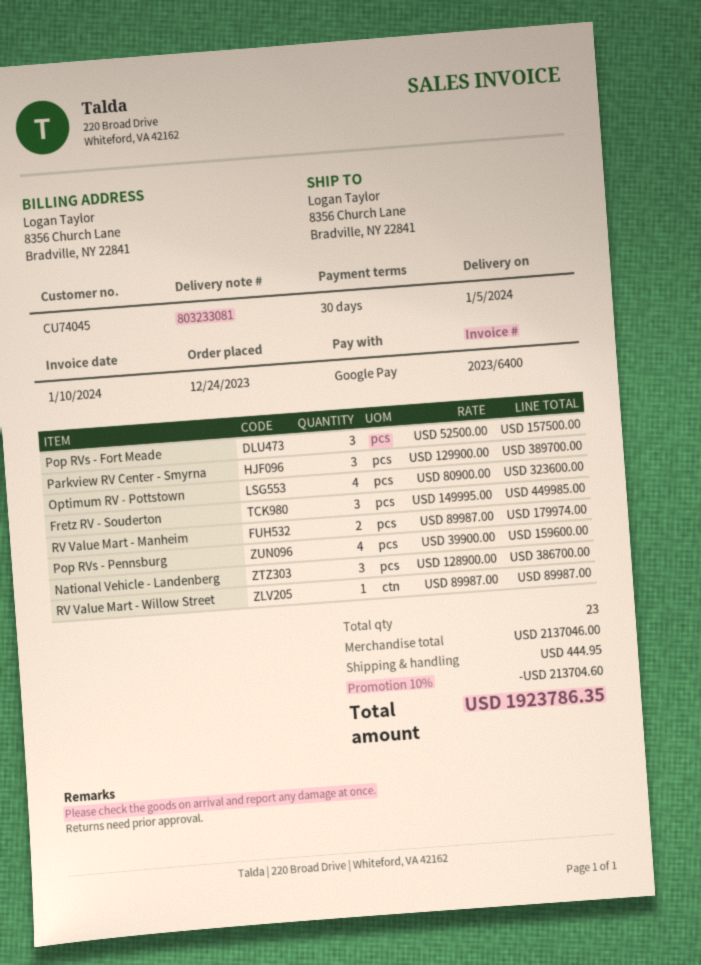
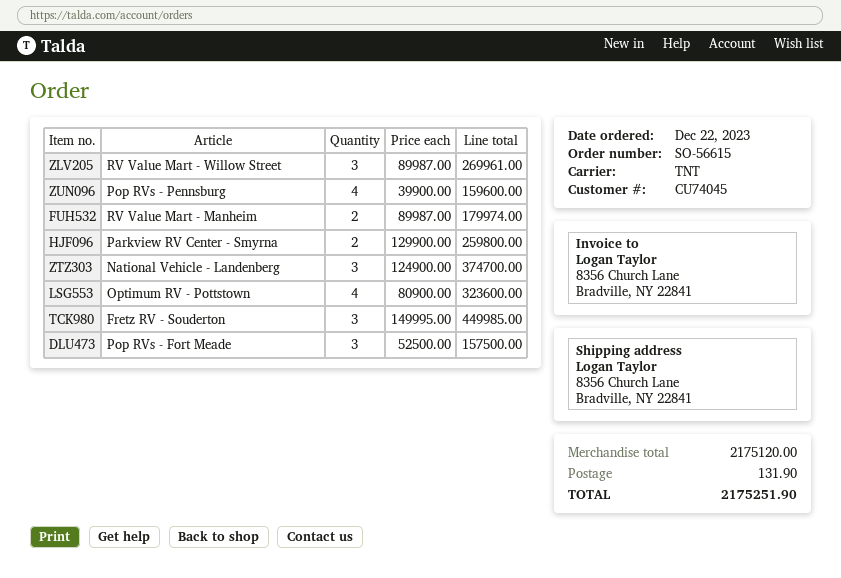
order date: 2023-12-24 -> 2023-12-22
Parkview RV Center - Smyrna: 3 x 129900.00 = 389700.00 -> 2 x 129900.00 = 259800.00
National Vehicle - Landenberg: 3 x 128900.00 = 386700.00 -> 3 x 124900.00 = 374700.00
RV Value Mart - Willow Street: 1 x 89987.00 = 89987.00 -> 3 x 89987.00 = 269961.00
subtotal: 2137046.00 -> 2175120.00
discount: 10% = 213704.60 -> none
shipping: 444.95 -> 131.90
total: 1923786.35 -> 2175251.90

